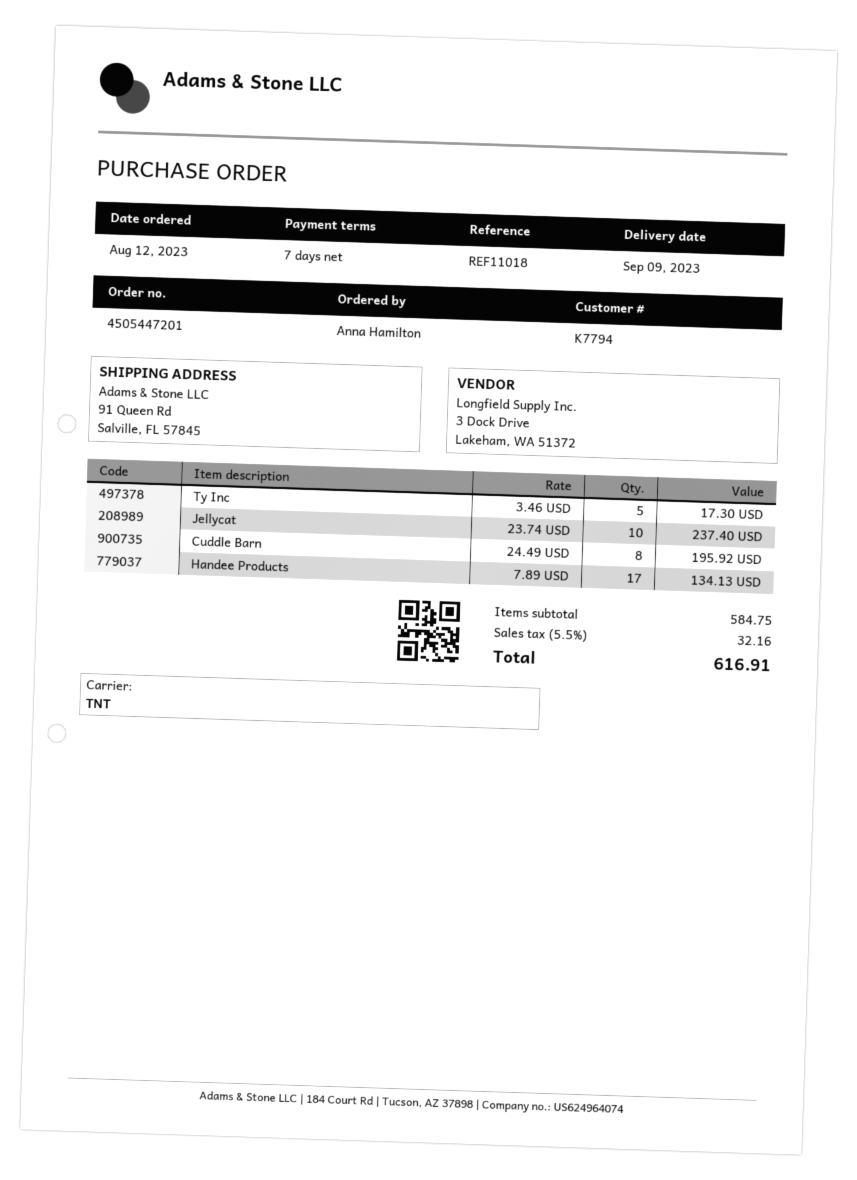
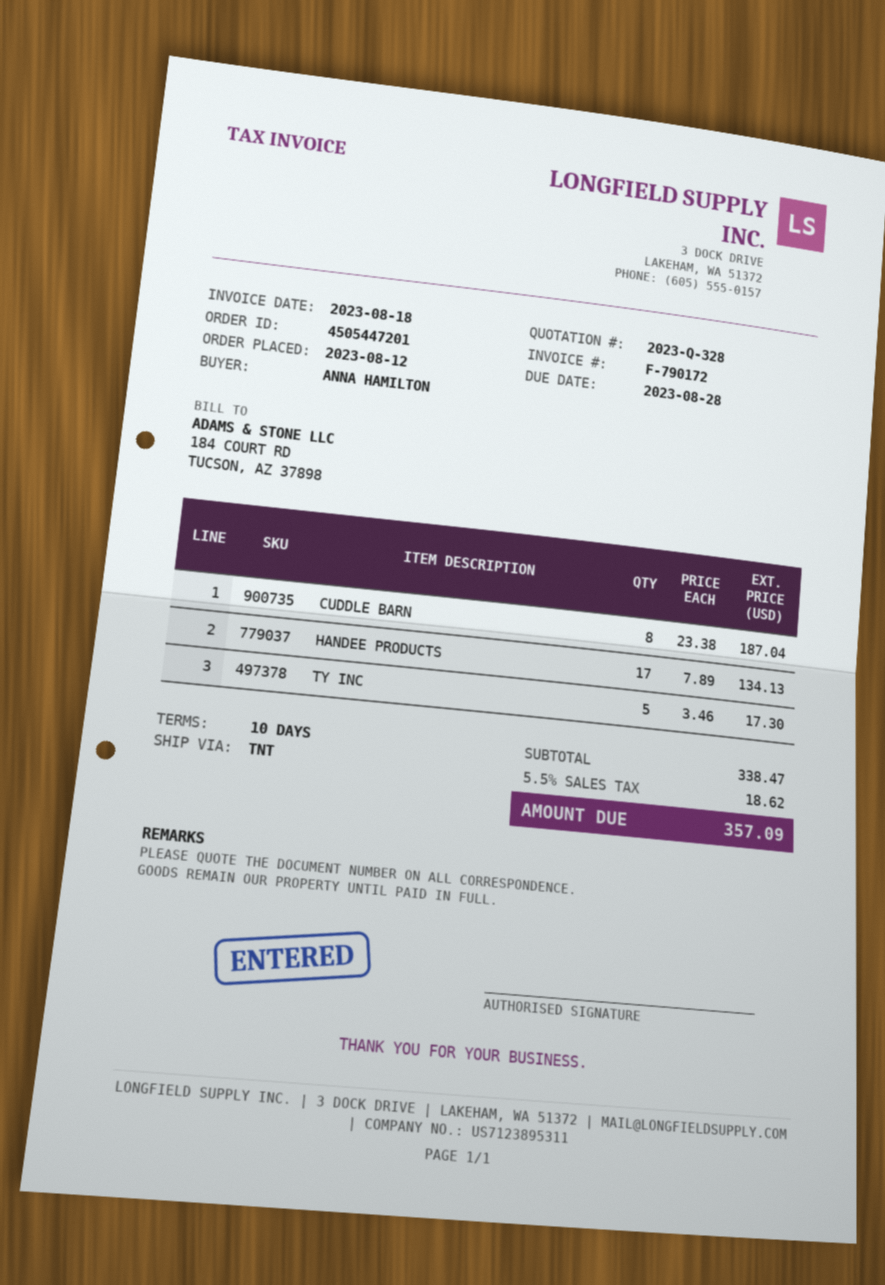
payment terms: 7 days -> 10 days
Jellycat: 10 x 23.74 = 237.40 -> none
Cuddle Barn: 8 x 24.49 = 195.92 -> 8 x 23.38 = 187.04
subtotal: 584.75 -> 338.47
tax: 5.5% = 32.16 -> 5.5% = 18.62
total: 616.91 -> 357.09

